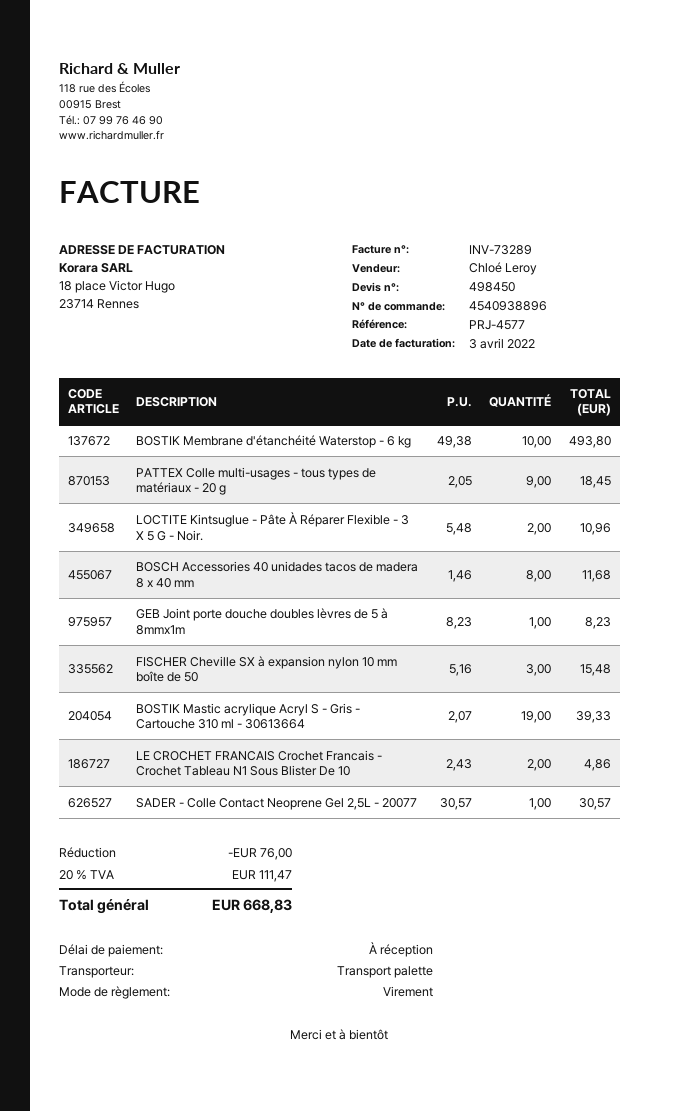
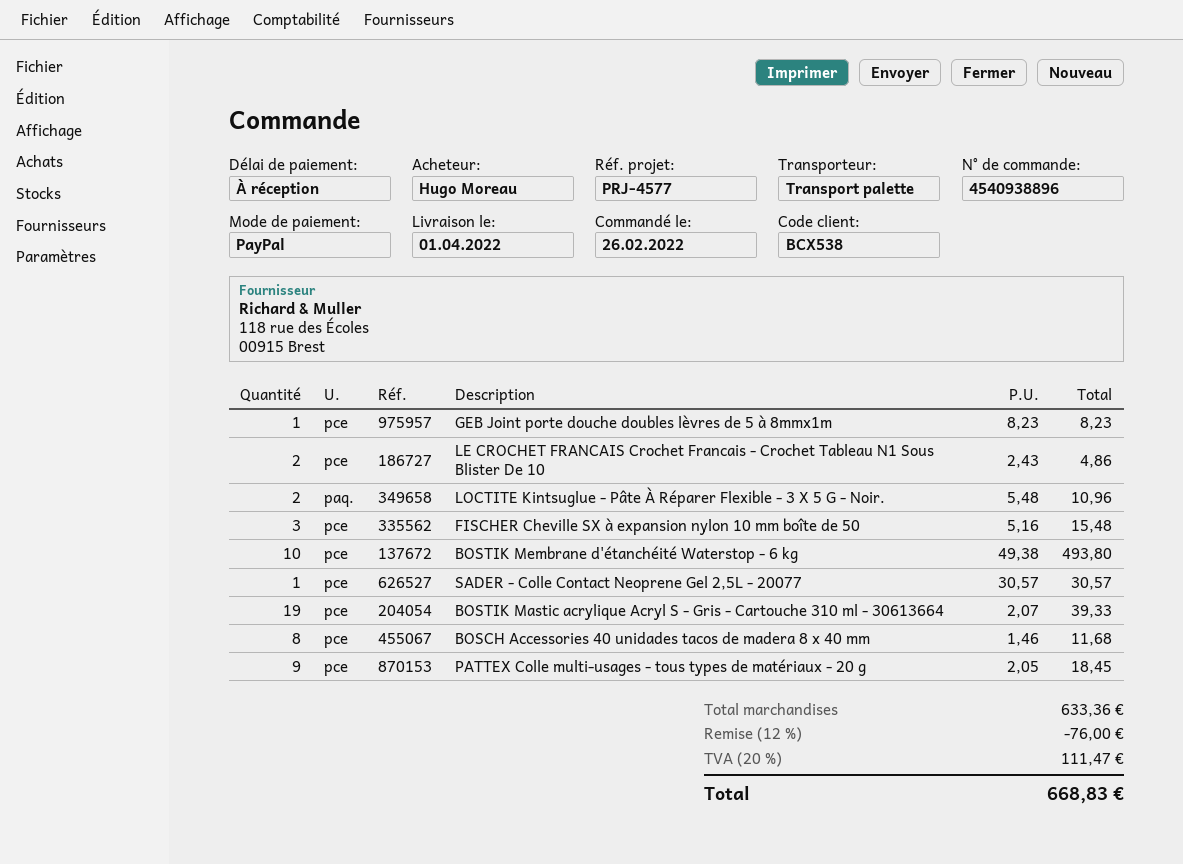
payment method: bank transfer -> PayPal

